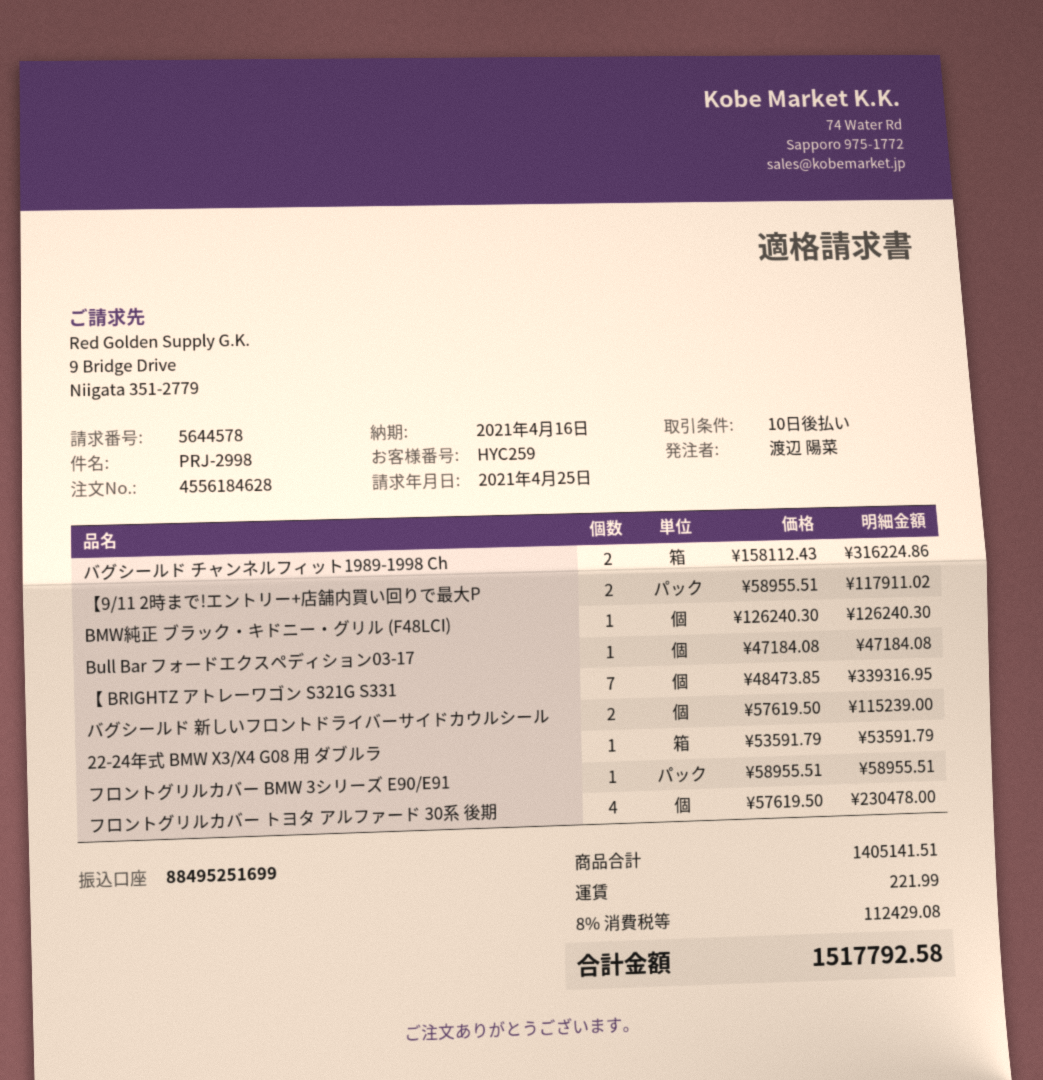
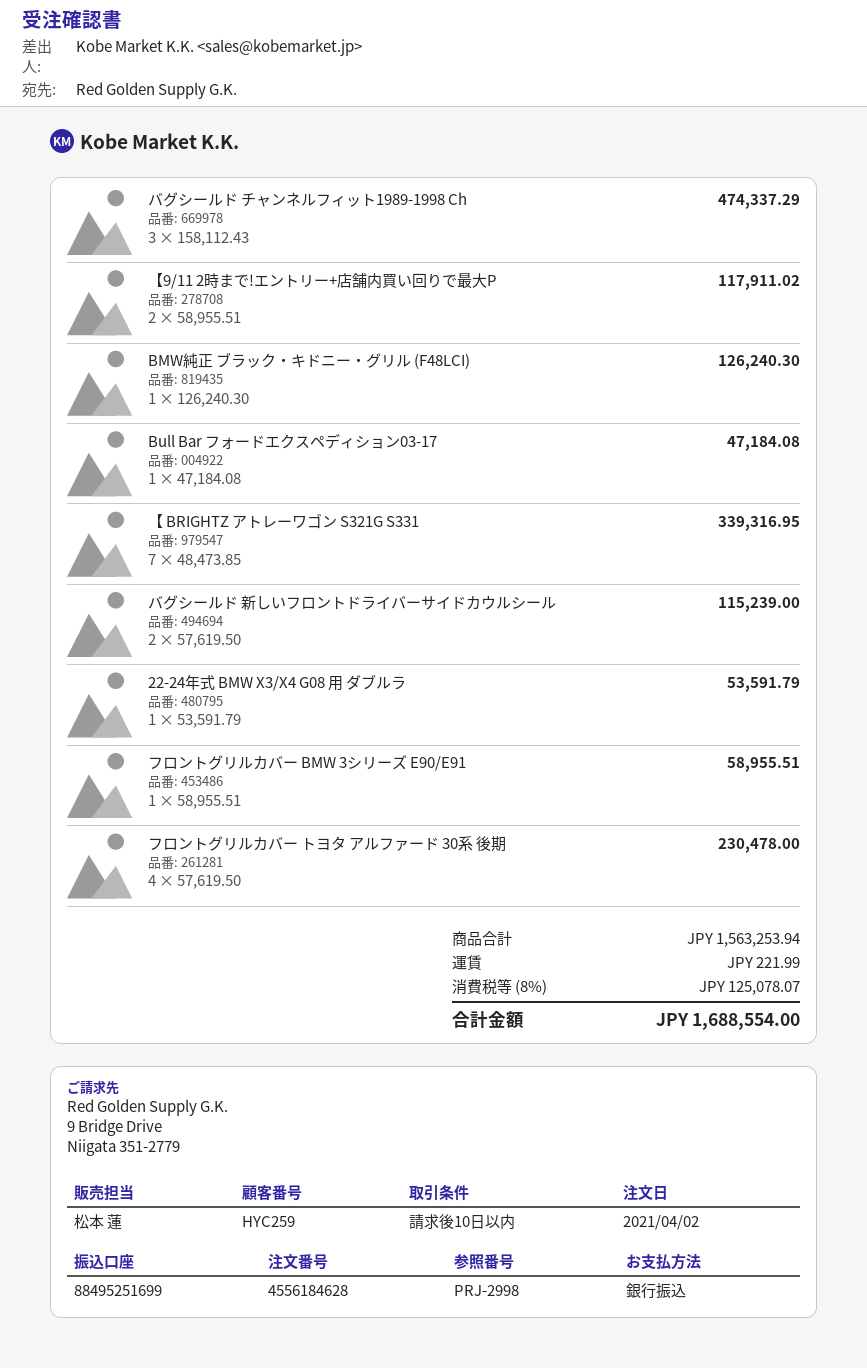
バグシールド チャンネルフィット1989-1998 Ch: 2 x 158112.43 = 316224.86 -> 3 x 158112.43 = 474337.29
subtotal: 1405141.51 -> 1563253.94
tax: 8% = 112429.08 -> 8% = 125078.07
total: 1517792.58 -> 1688554.00

